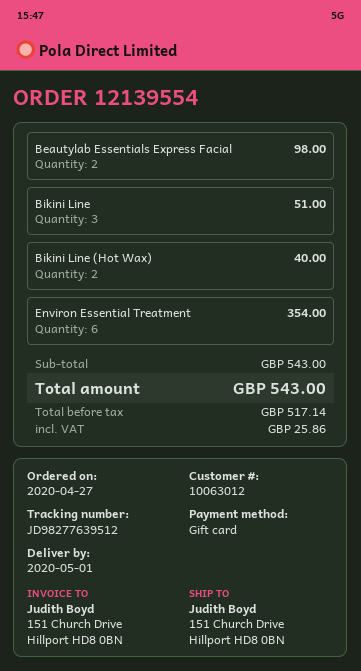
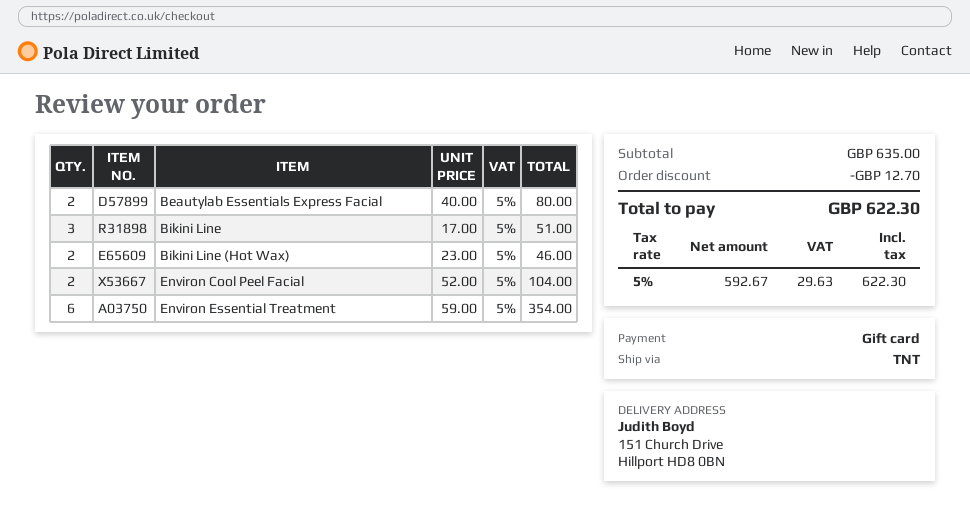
Beautylab Essentials Express Facial: 2 for 98.00 -> 2 for 80.00
Bikini Line (Hot Wax): 2 for 40.00 -> 2 for 46.00
Environ Cool Peel Facial: none -> 2 for 104.00
subtotal: 543.00 -> 635.00
discount: none -> 12.70
net: 517.14 -> 592.67
tax: 25.86 -> 29.63
total: 543.00 -> 622.30

